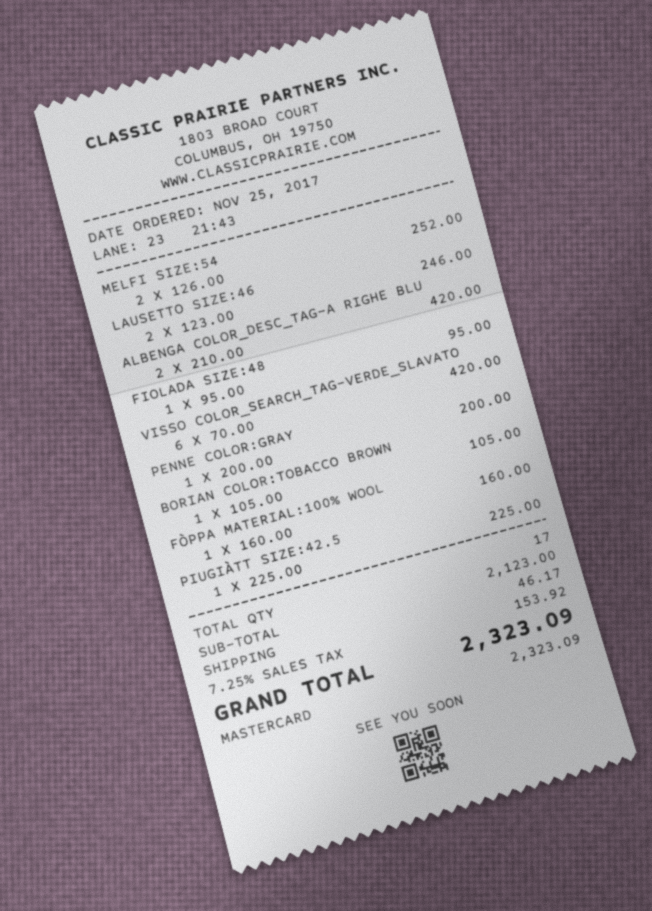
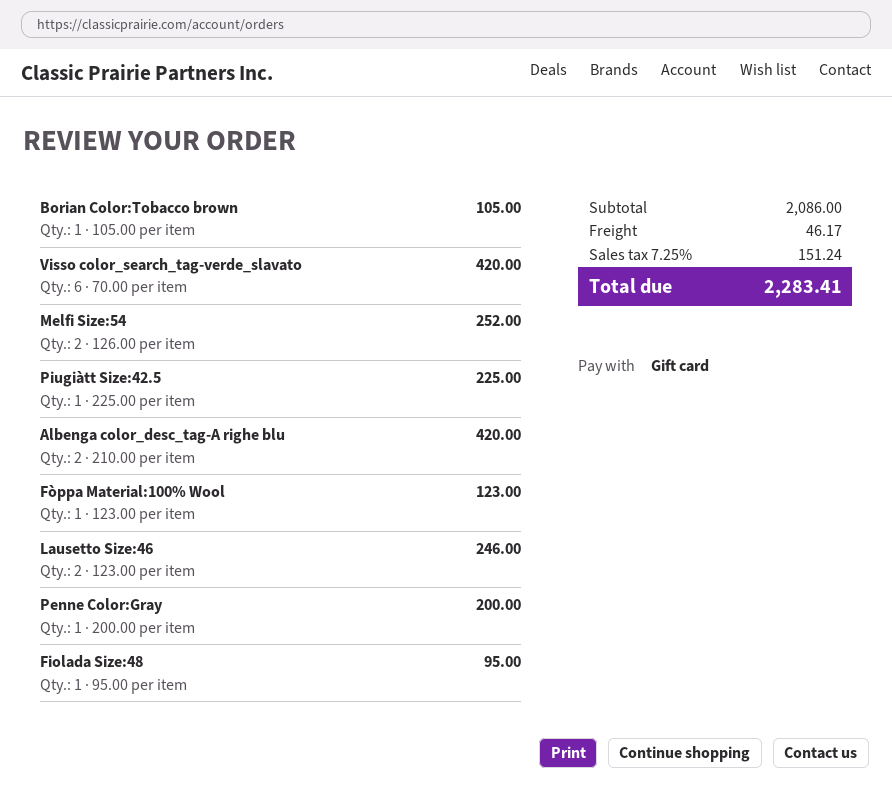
payment method: Mastercard -> gift card
FÒPPA MATERIAL:100% WOOL: 1 x 160.00 = 160.00 -> 1 x 123.00 = 123.00
subtotal: 2123.00 -> 2086.00
tax: 7.25% = 153.92 -> 7.25% = 151.24
total: 2323.09 -> 2283.41

